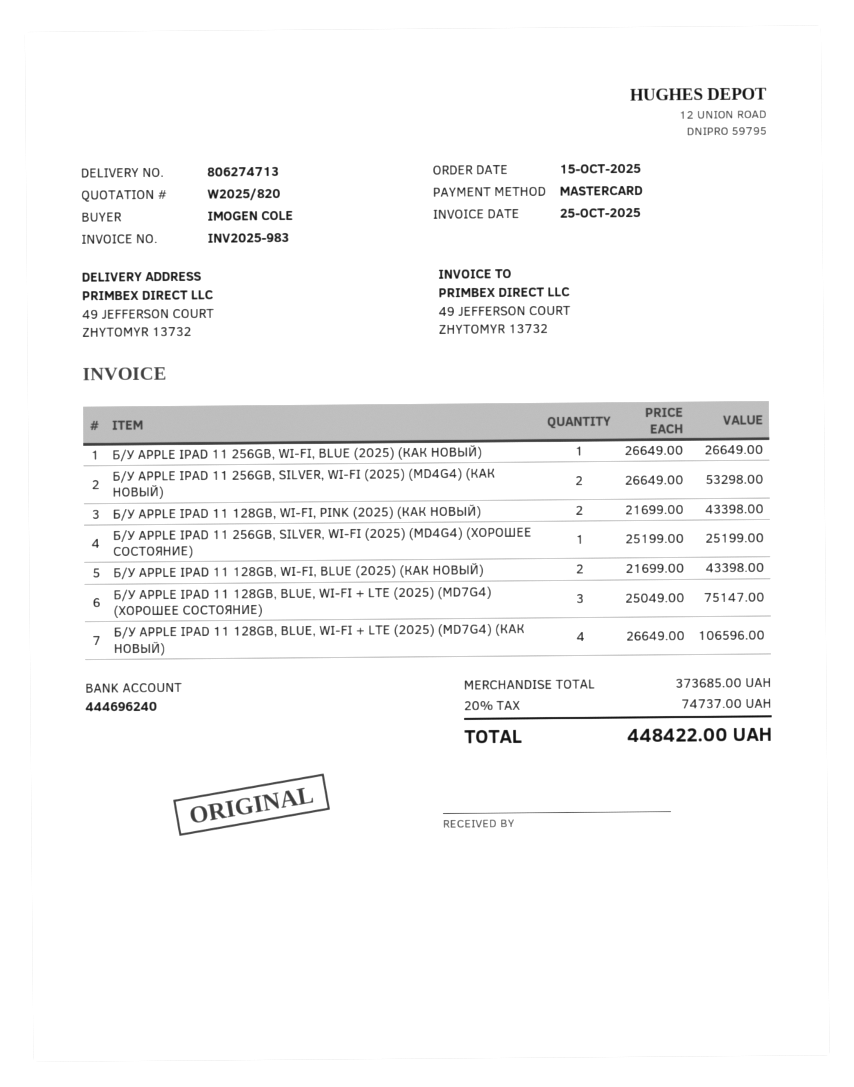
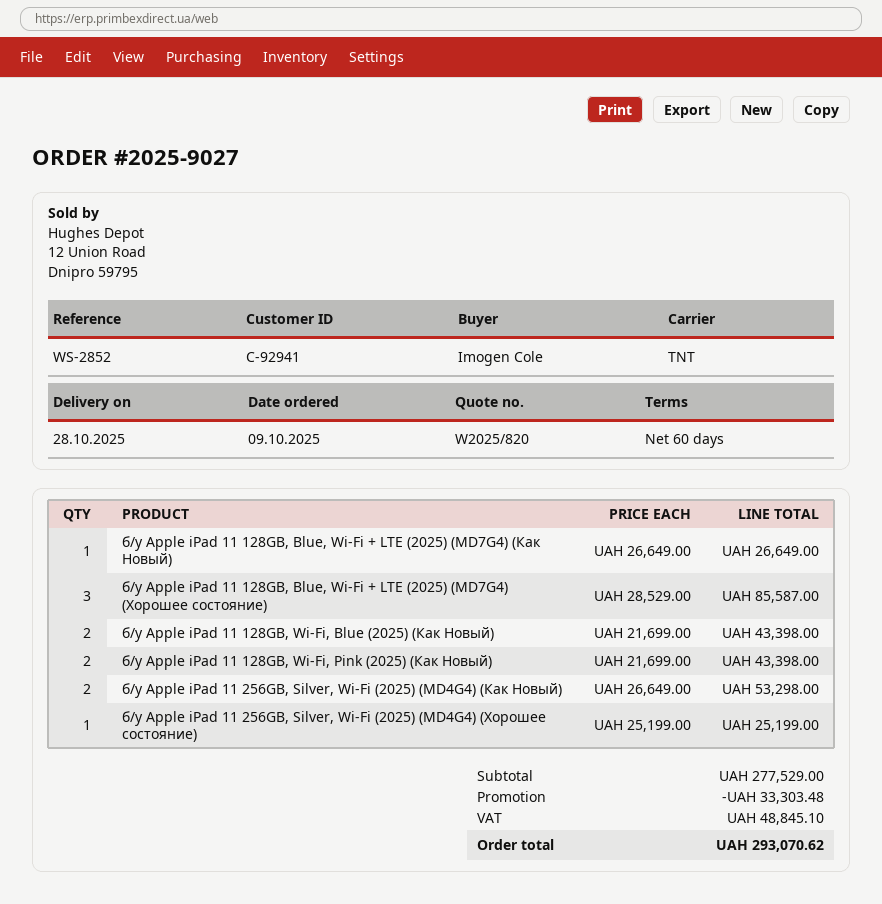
order date: 2025-10-15 -> 2025-10-09
Б/У APPLE IPAD 11 256GB, WI-FI, BLUE (2025) (КАК НОВЫЙ): 1 x 26649.00 = 26649.00 -> none
Б/У APPLE IPAD 11 128GB, BLUE, WI-FI + LTE (2025) (MD7G4) (ХОРОШЕЕ СОСТОЯНИЕ): 3 x 25049.00 = 75147.00 -> 3 x 28529.00 = 85587.00
Б/У APPLE IPAD 11 128GB, BLUE, WI-FI + LTE (2025) (MD7G4) (КАК НОВЫЙ): 4 x 26649.00 = 106596.00 -> 1 x 26649.00 = 26649.00
subtotal: 373685.00 -> 277529.00
discount: none -> 33303.48
tax: 74737.00 -> 48845.10
total: 448422.00 -> 293070.62

